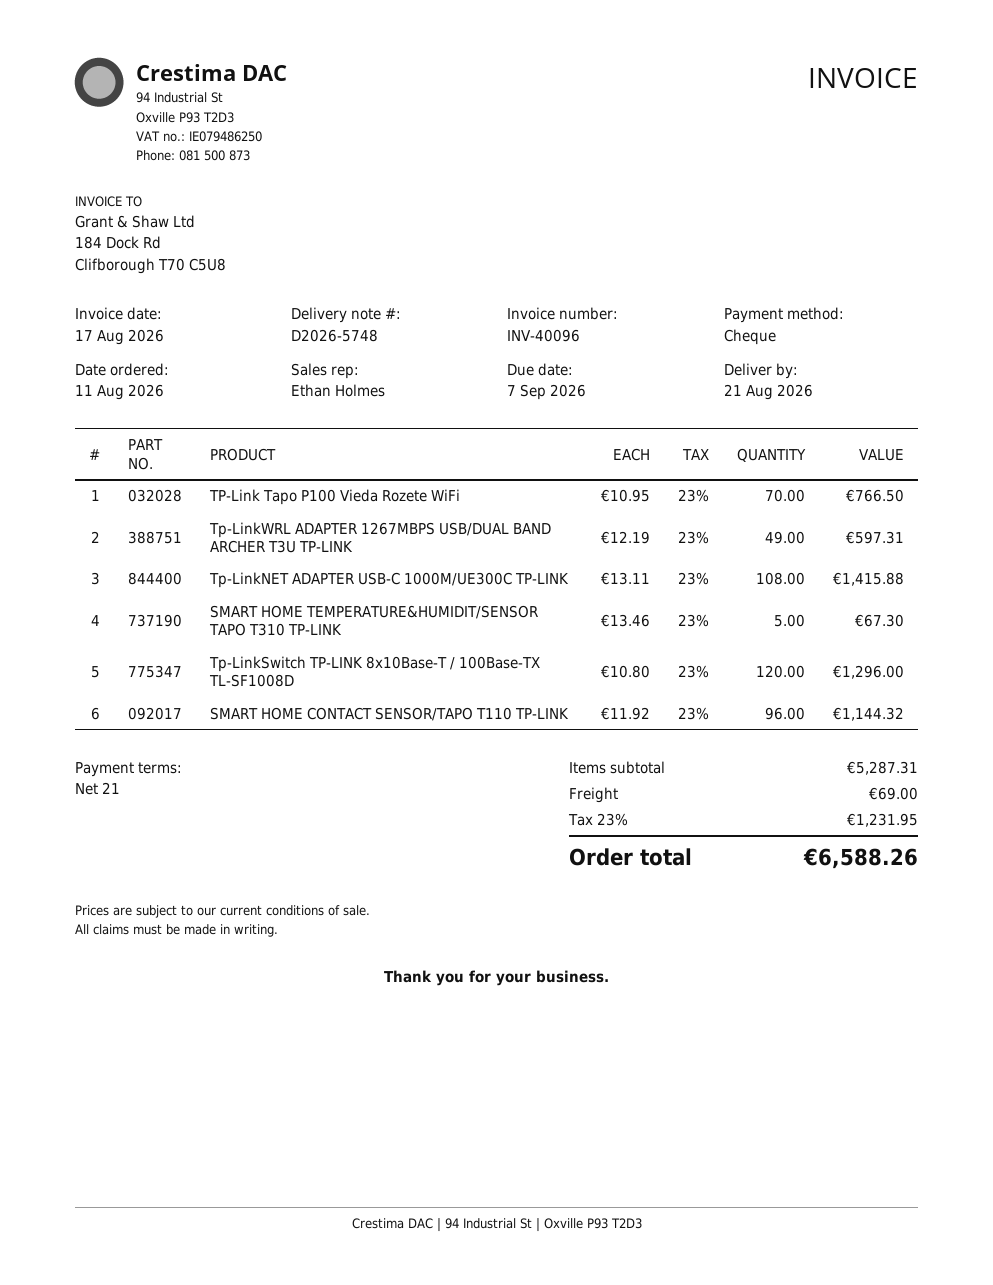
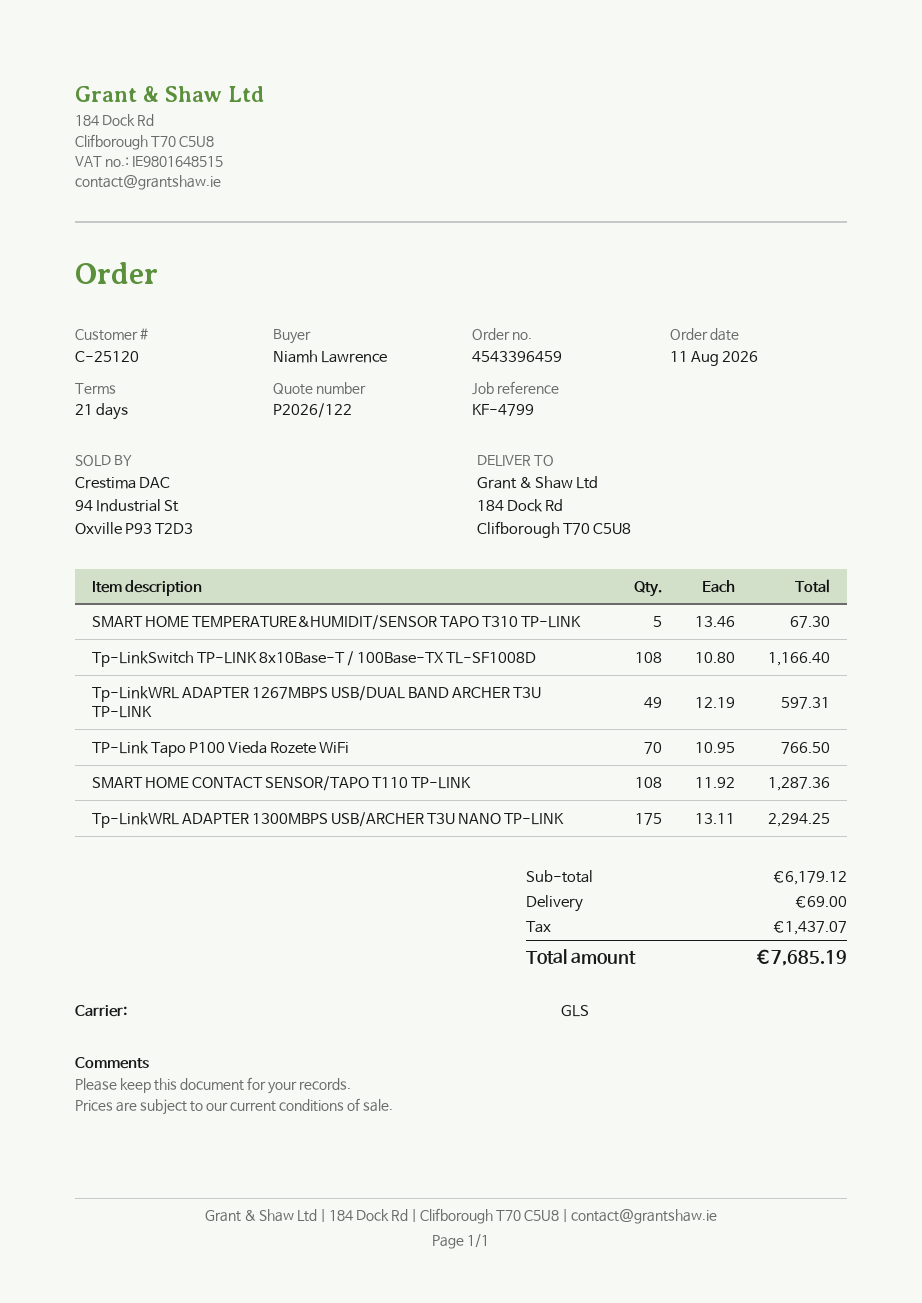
Tp-LinkNET ADAPTER USB-C 1000M/UE300C TP-LINK: 108 x 13.11 = 1415.88 -> none
Tp-LinkSwitch TP-LINK 8x10Base-T / 100Base-TX TL-SF1008D: 120 x 10.80 = 1296.00 -> 108 x 10.80 = 1166.40
SMART HOME CONTACT SENSOR/TAPO T110 TP-LINK: 96 x 11.92 = 1144.32 -> 108 x 11.92 = 1287.36
Tp-LinkWRL ADAPTER 1300MBPS USB/ARCHER T3U NANO TP-LINK: none -> 175 x 13.11 = 2294.25
subtotal: 5287.31 -> 6179.12
tax: 1231.95 -> 1437.07
total: 6588.26 -> 7685.19

